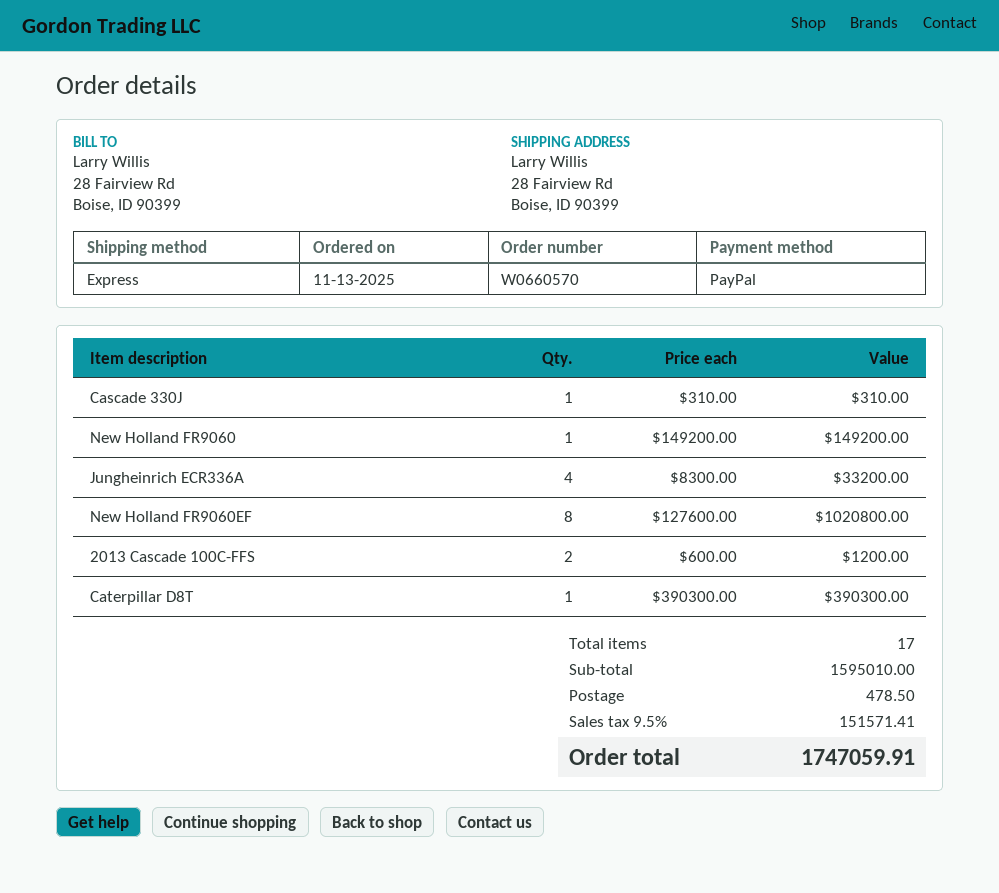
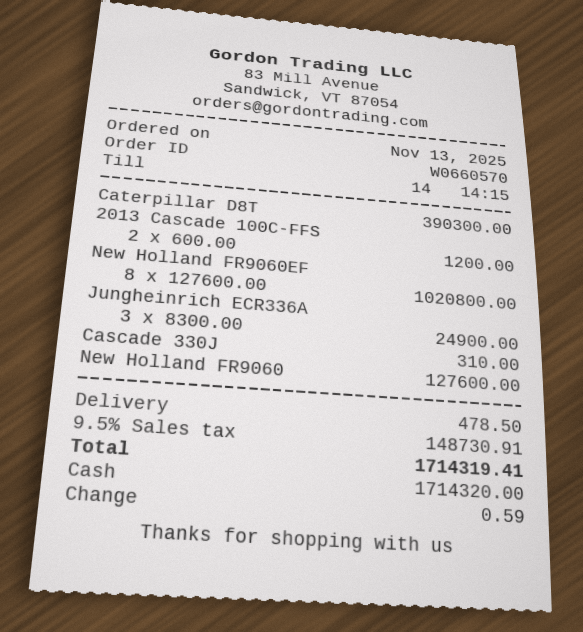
payment method: PayPal -> cash
New Holland FR9060: 1 x 149200.00 = 149200.00 -> 1 x 127600.00 = 127600.00
Jungheinrich ECR336A: 4 x 8300.00 = 33200.00 -> 3 x 8300.00 = 24900.00
tax: 9.5% = 151571.41 -> 9.5% = 148730.91
total: 1747059.91 -> 1714319.41

